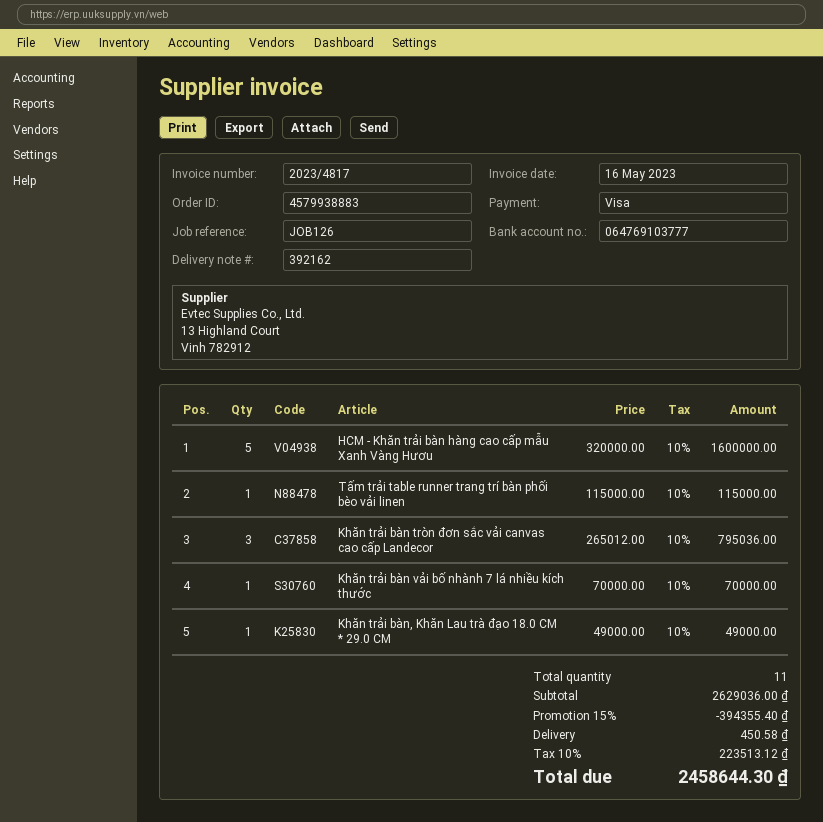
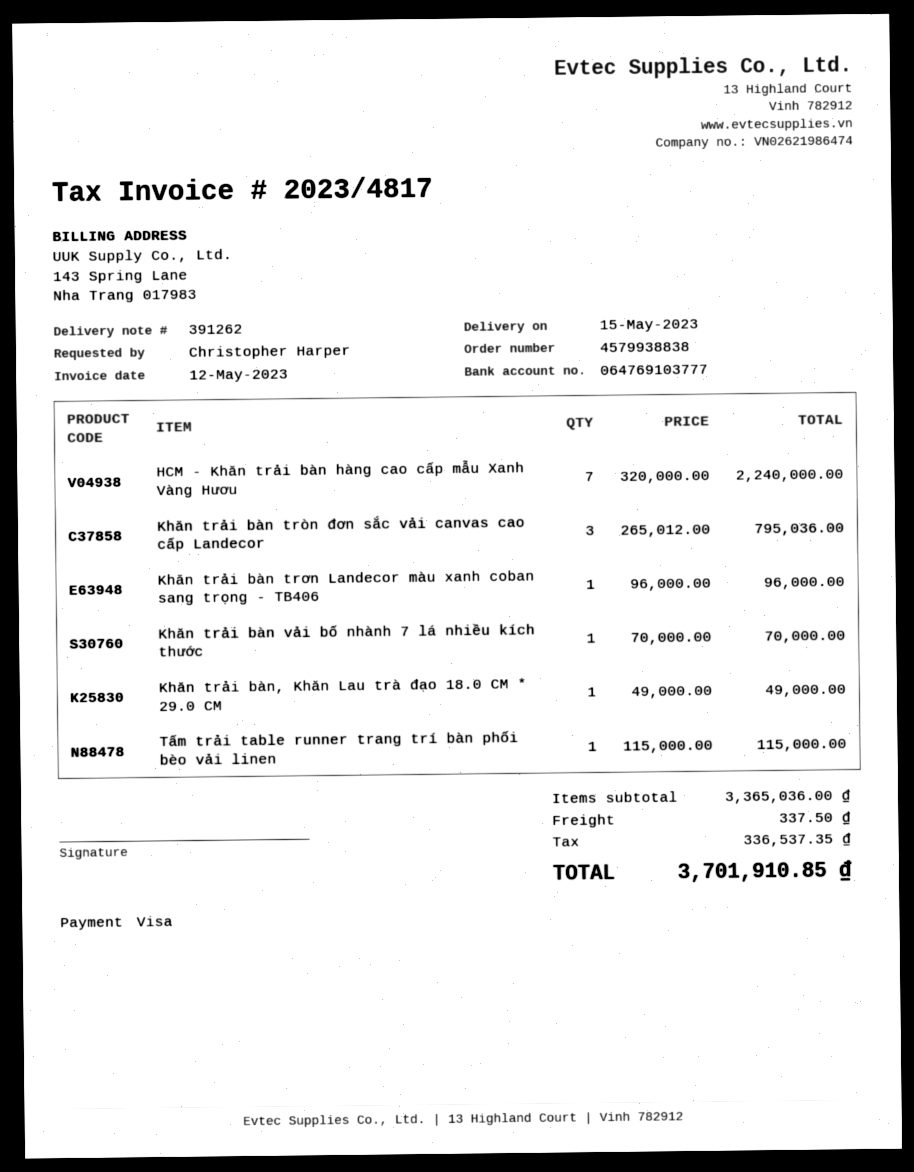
order number: 4579938883 -> 4579938838
delivery note number: 392162 -> 391262
invoice date: 2023-05-16 -> 2023-05-12
HCM - Khăn trải bàn hàng cao cấp mẫu Xanh Vàng Hươu: 5 x 320000.00 = 1600000.00 -> 7 x 320000.00 = 2240000.00
Khăn trải bàn trơn Landecor màu xanh coban sang trọng - TB406: none -> 1 x 96000.00 = 96000.00
subtotal: 2629036.00 -> 3365036.00
discount: 15% = 394355.40 -> none
shipping: 450.58 -> 337.50
tax: 223513.12 -> 336537.35
total: 2458644.30 -> 3701910.85

